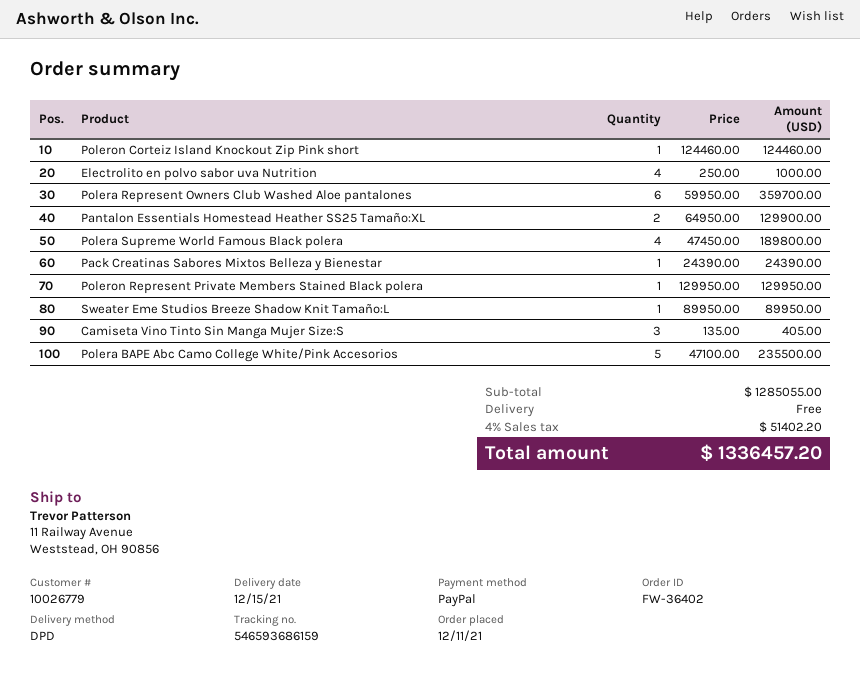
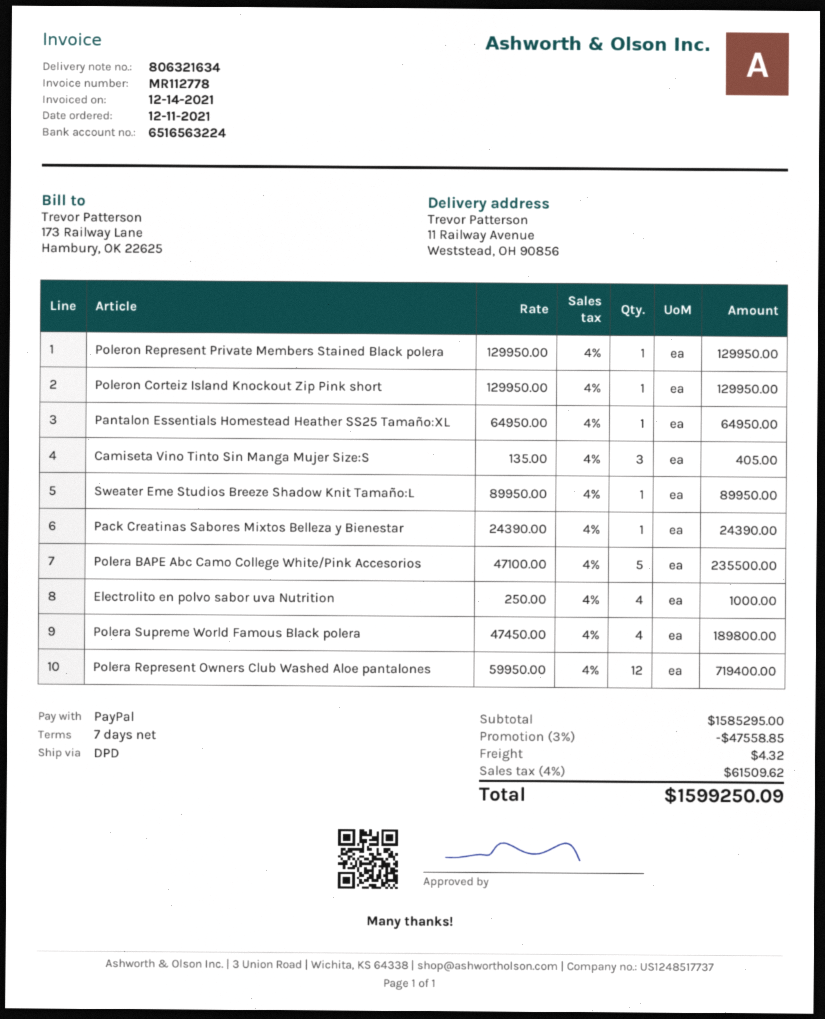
Poleron Corteiz Island Knockout Zip Pink short: 1 x 124460.00 = 124460.00 -> 1 x 129950.00 = 129950.00
Polera Represent Owners Club Washed Aloe pantalones: 6 x 59950.00 = 359700.00 -> 12 x 59950.00 = 719400.00
Pantalon Essentials Homestead Heather SS25 Tamaño:XL: 2 x 64950.00 = 129900.00 -> 1 x 64950.00 = 64950.00
subtotal: 1285055.00 -> 1585295.00
discount: none -> 3% = 47558.85
shipping: 0.00 -> 4.32
tax: 4% = 51402.20 -> 4% = 61509.62
total: 1336457.20 -> 1599250.09

